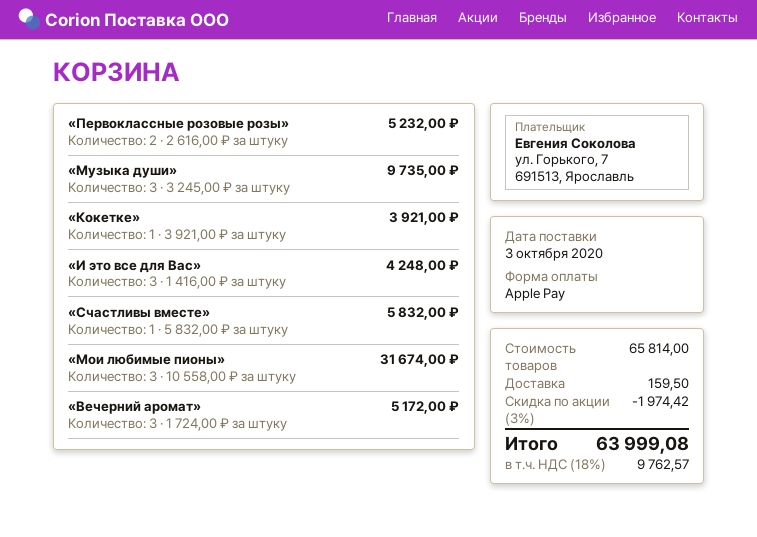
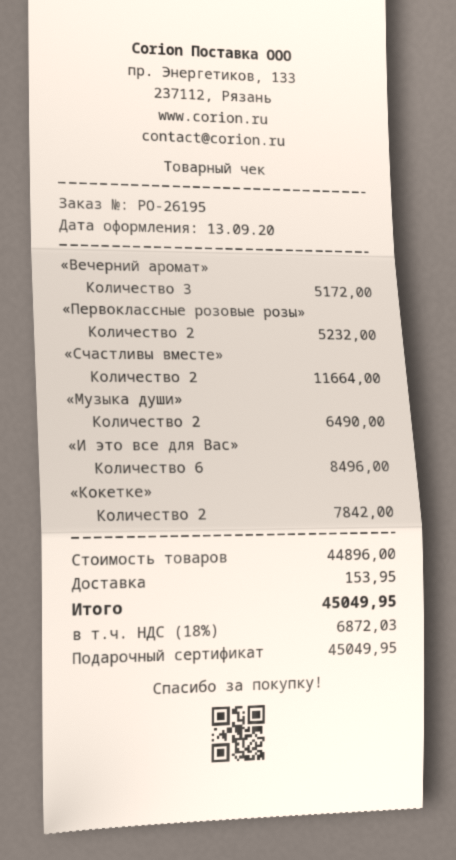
payment method: Apple Pay -> gift card
«Музыка души»: 3 for 9735.00 -> 2 for 6490.00
«Кокетке»: 1 for 3921.00 -> 2 for 7842.00
«И это все для Вас»: 3 for 4248.00 -> 6 for 8496.00
«Счастливы вместе»: 1 for 5832.00 -> 2 for 11664.00
«Мои любимые пионы»: 3 for 31674.00 -> none
subtotal: 65814.00 -> 44896.00
discount: 3% = 1974.42 -> none
shipping: 159.50 -> 153.95
tax: 18% = 9762.57 -> 18% = 6872.03
total: 63999.08 -> 45049.95

